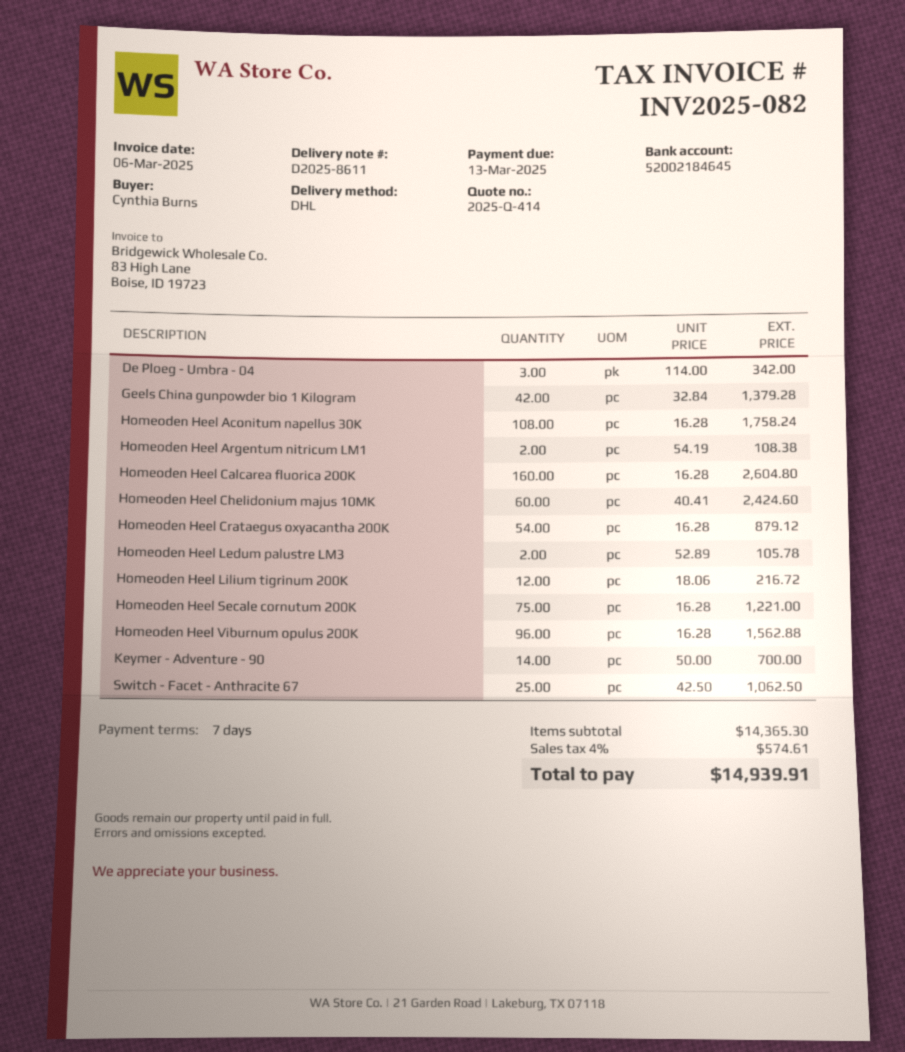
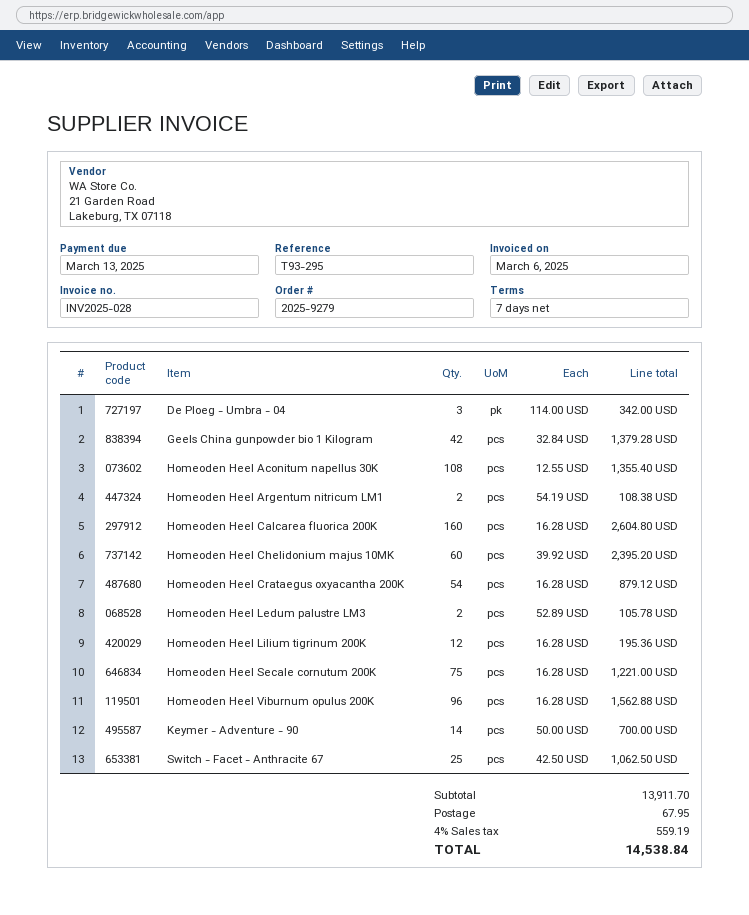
invoice number: INV2025-082 -> INV2025-028
Homeoden Heel Aconitum napellus 30K: 108 x 16.28 = 1758.24 -> 108 x 12.55 = 1355.40
Homeoden Heel Chelidonium majus 10MK: 60 x 40.41 = 2424.60 -> 60 x 39.92 = 2395.20
Homeoden Heel Lilium tigrinum 200K: 12 x 18.06 = 216.72 -> 12 x 16.28 = 195.36
subtotal: 14365.30 -> 13911.70
shipping: none -> 67.95
tax: 4% = 574.61 -> 4% = 559.19
total: 14939.91 -> 14538.84

